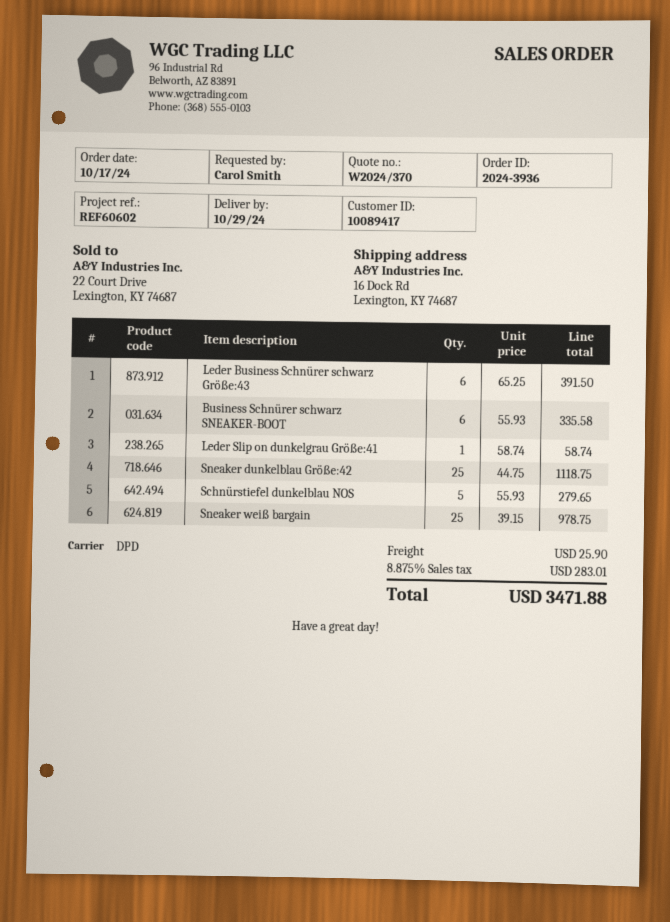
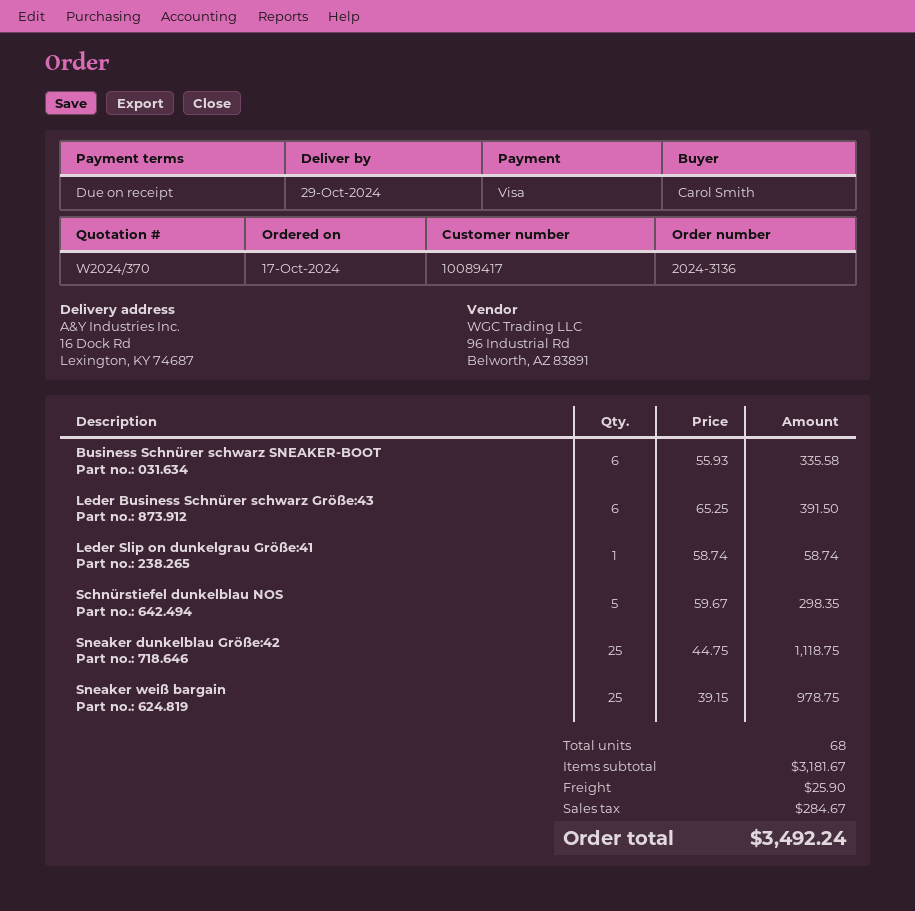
order number: 2024-3936 -> 2024-3136
Schnürstiefel dunkelblau NOS: 5 x 55.93 = 279.65 -> 5 x 59.67 = 298.35
tax: 283.01 -> 284.67
total: 3471.88 -> 3492.24

